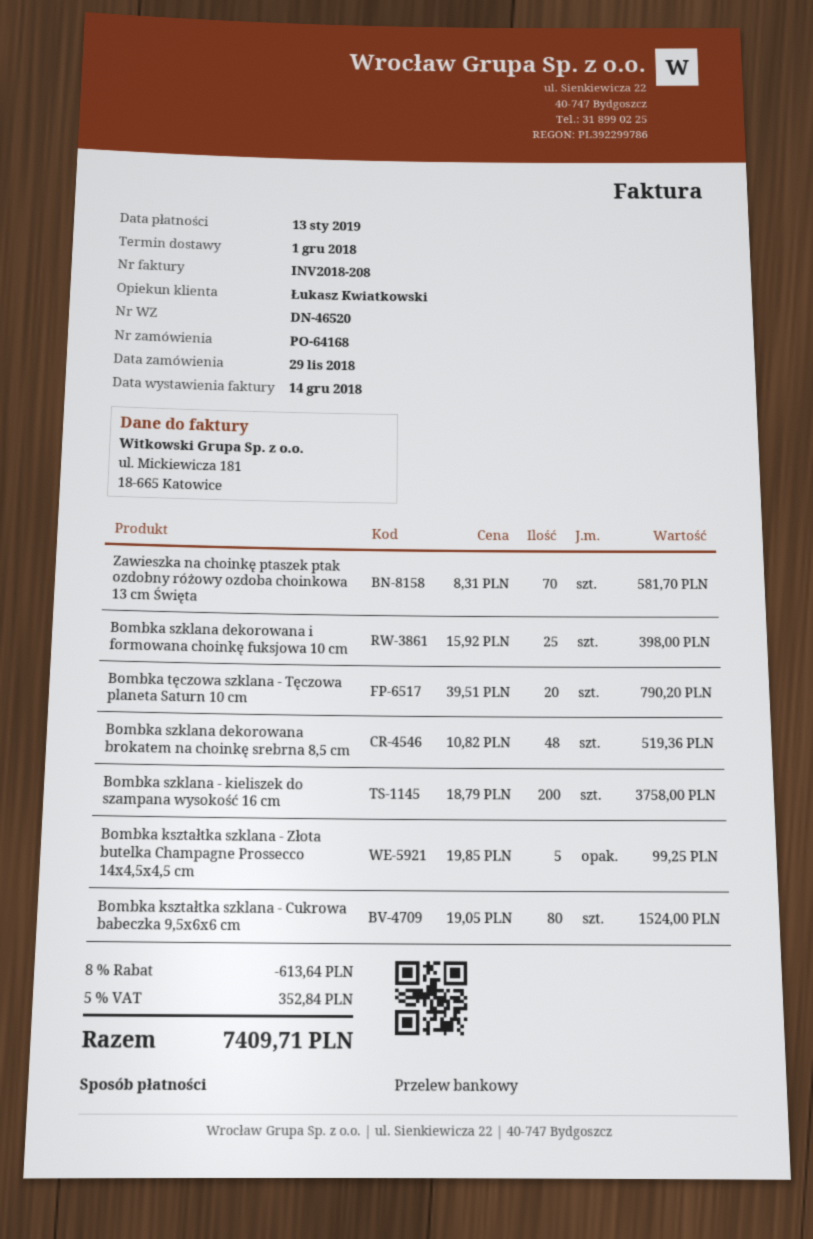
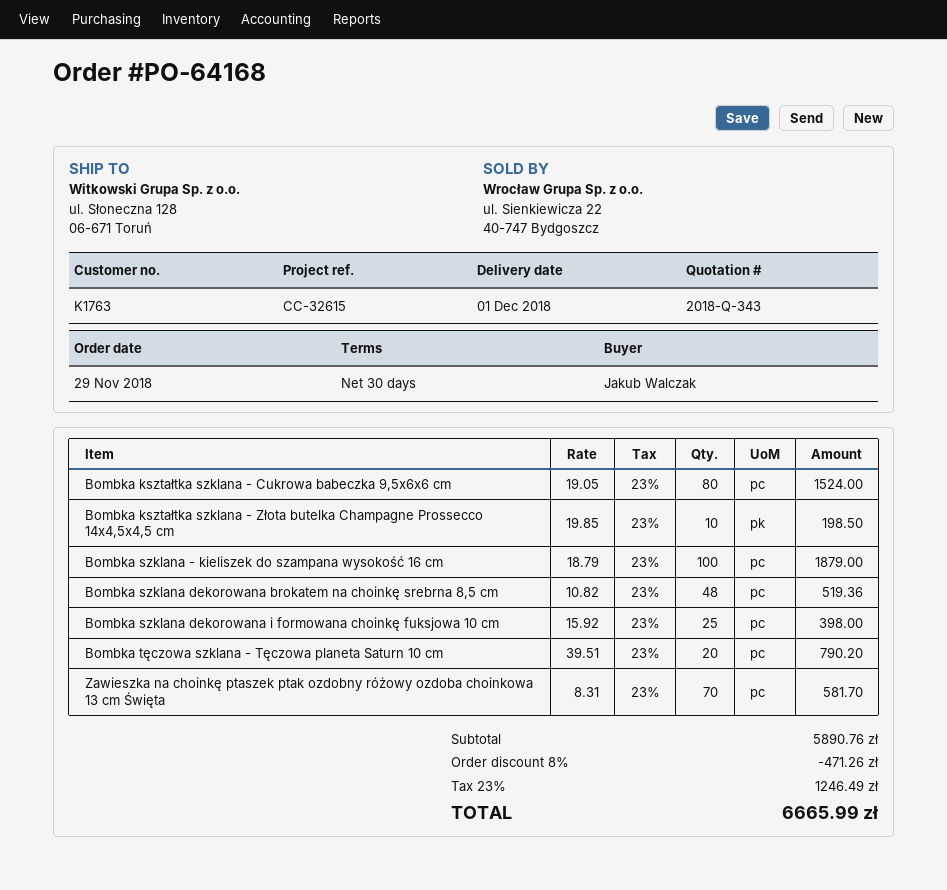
Bombka szklana - kieliszek do szampana wysokość 16 cm: 200 x 18.79 = 3758.00 -> 100 x 18.79 = 1879.00
Bombka kształtka szklana - Złota butelka Champagne Prossecco 14x4,5x4,5 cm: 5 x 19.85 = 99.25 -> 10 x 19.85 = 198.50
discount: 8% = 613.64 -> 8% = 471.26
tax: 5% = 352.84 -> 23% = 1246.49
total: 7409.71 -> 6665.99

